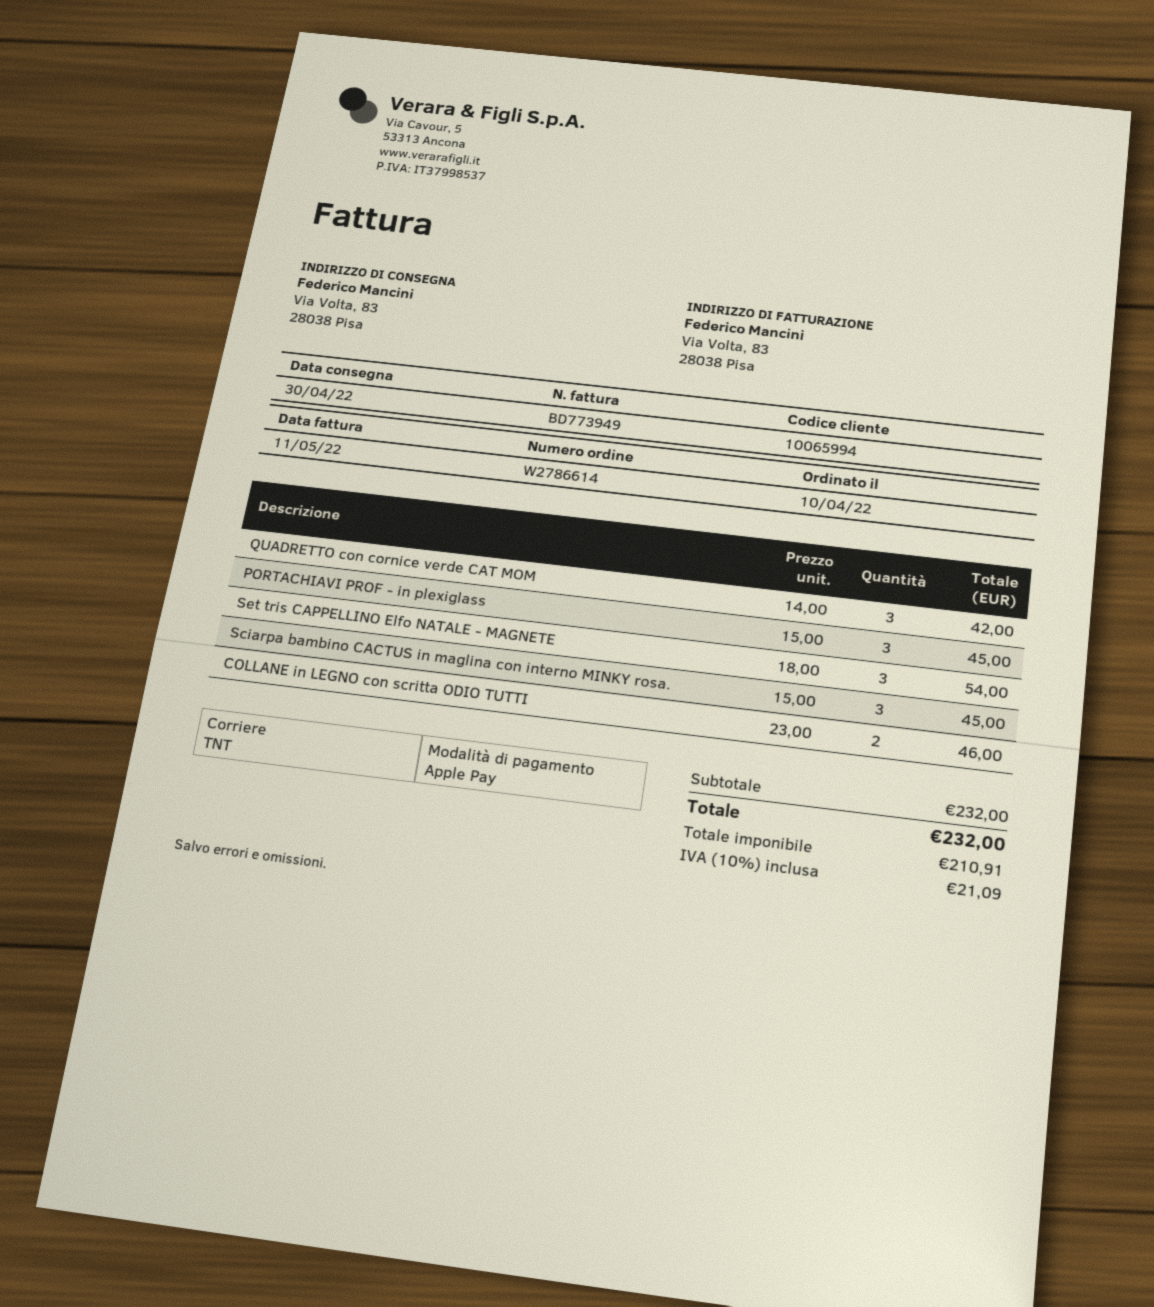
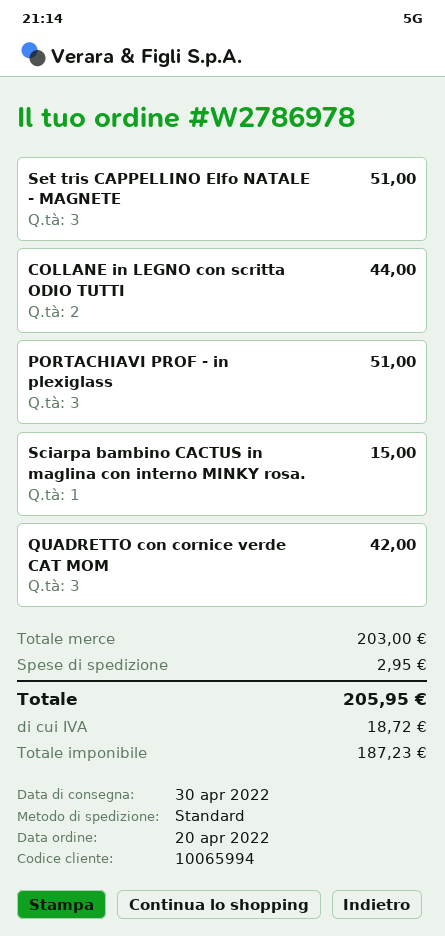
order number: W2786614 -> W2786978
order date: 2022-04-10 -> 2022-04-20
shipping method: TNT -> standard
PORTACHIAVI PROF - in plexiglass: 3 for 45.00 -> 3 for 51.00
Set tris CAPPELLINO Elfo NATALE - MAGNETE: 3 for 54.00 -> 3 for 51.00
Sciarpa bambino CACTUS in maglina con interno MINKY rosa.: 3 for 45.00 -> 1 for 15.00
COLLANE in LEGNO con scritta ODIO TUTTI: 2 for 46.00 -> 2 for 44.00
subtotal: 232.00 -> 203.00
shipping: none -> 2.95
net: 210.91 -> 187.23
tax: 21.09 -> 18.72
total: 232.00 -> 205.95

